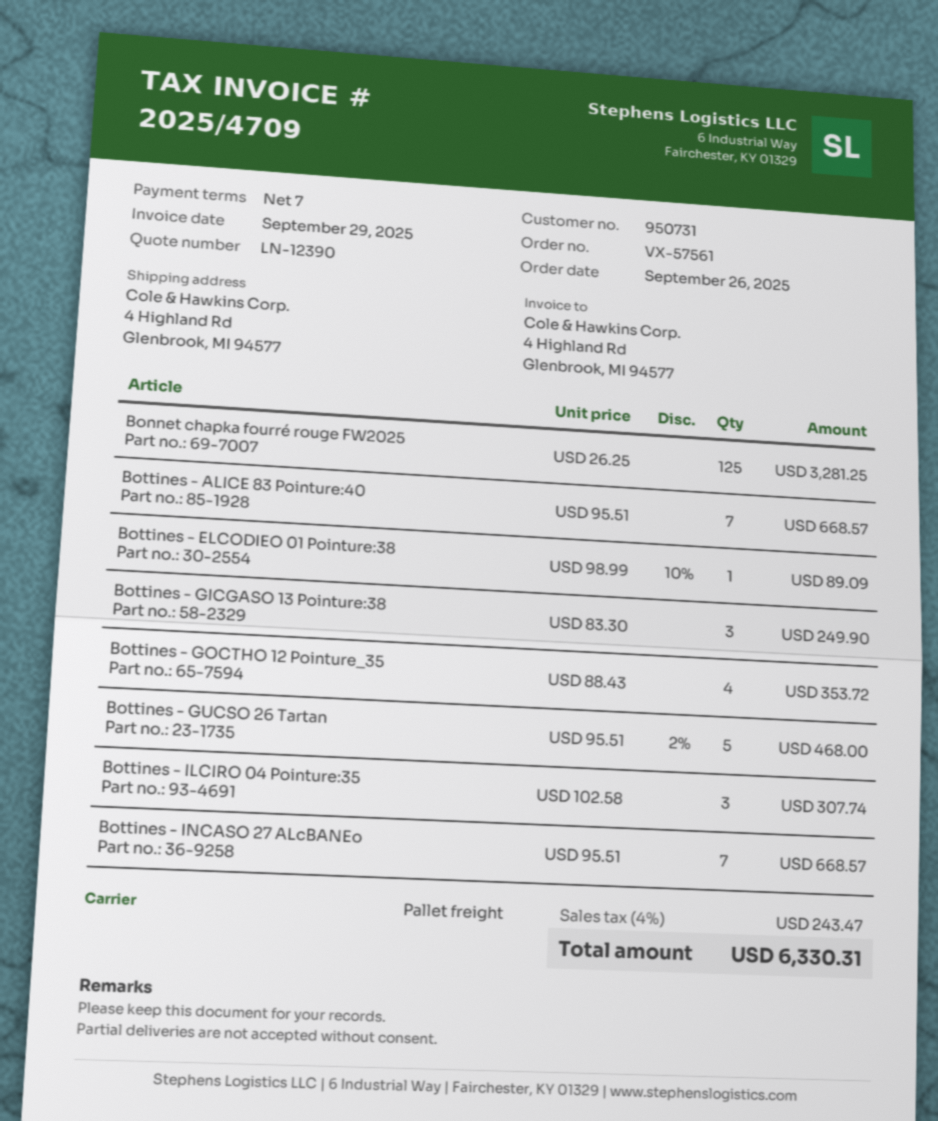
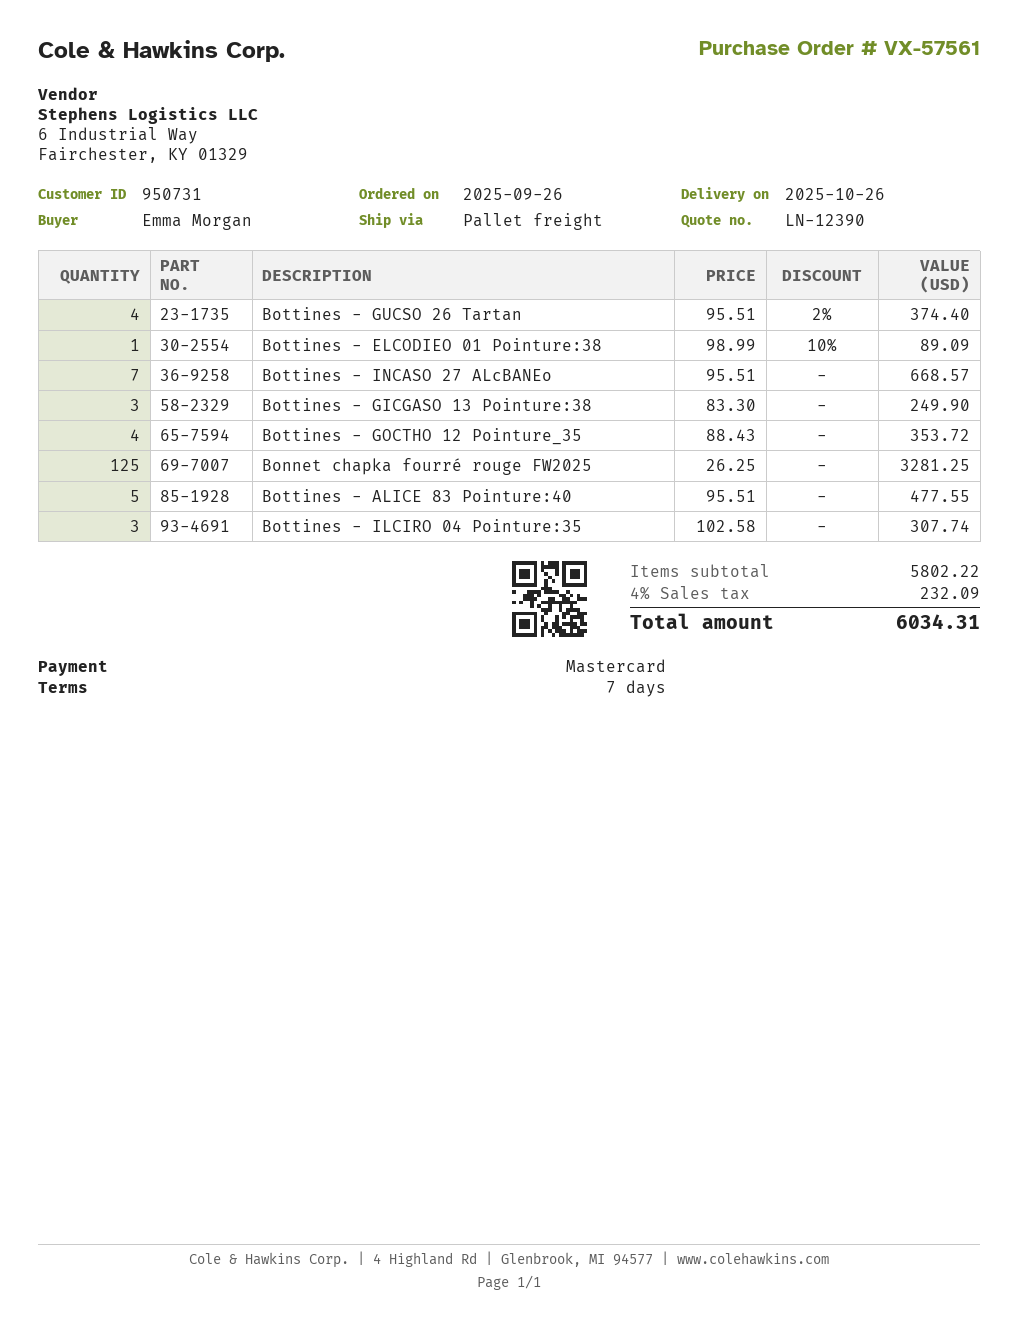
Bottines - ALICE 83 Pointure:40: 7 x 95.51 = 668.57 -> 5 x 95.51 = 477.55
Bottines - GUCSO 26 Tartan: 5 x 95.51 - 2% = 468.00 -> 4 x 95.51 - 2% = 374.40
tax: 4% = 243.47 -> 4% = 232.09
total: 6330.31 -> 6034.31

